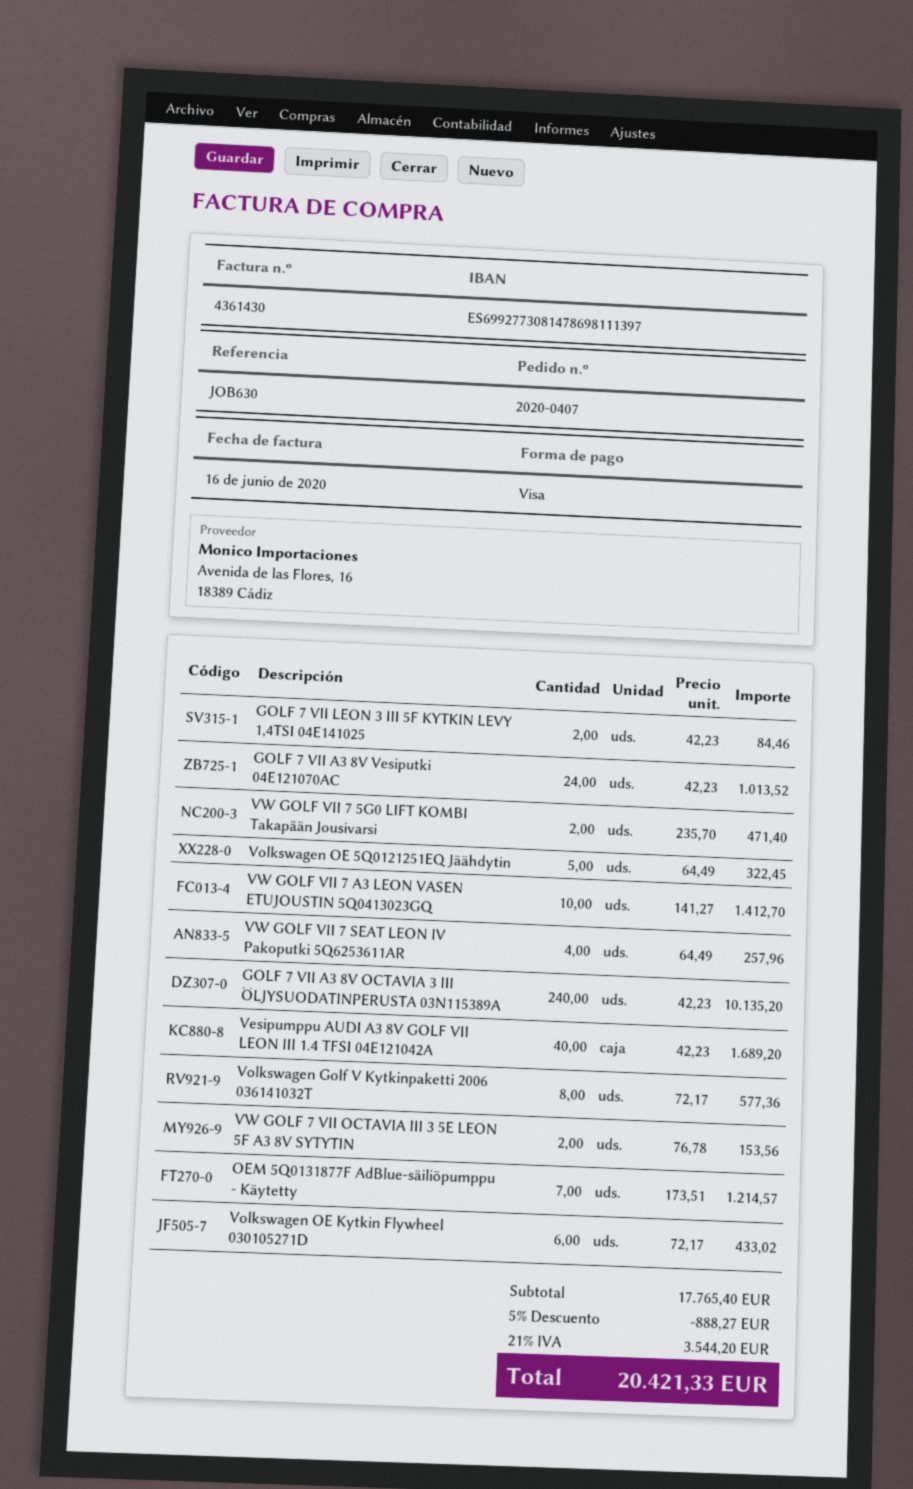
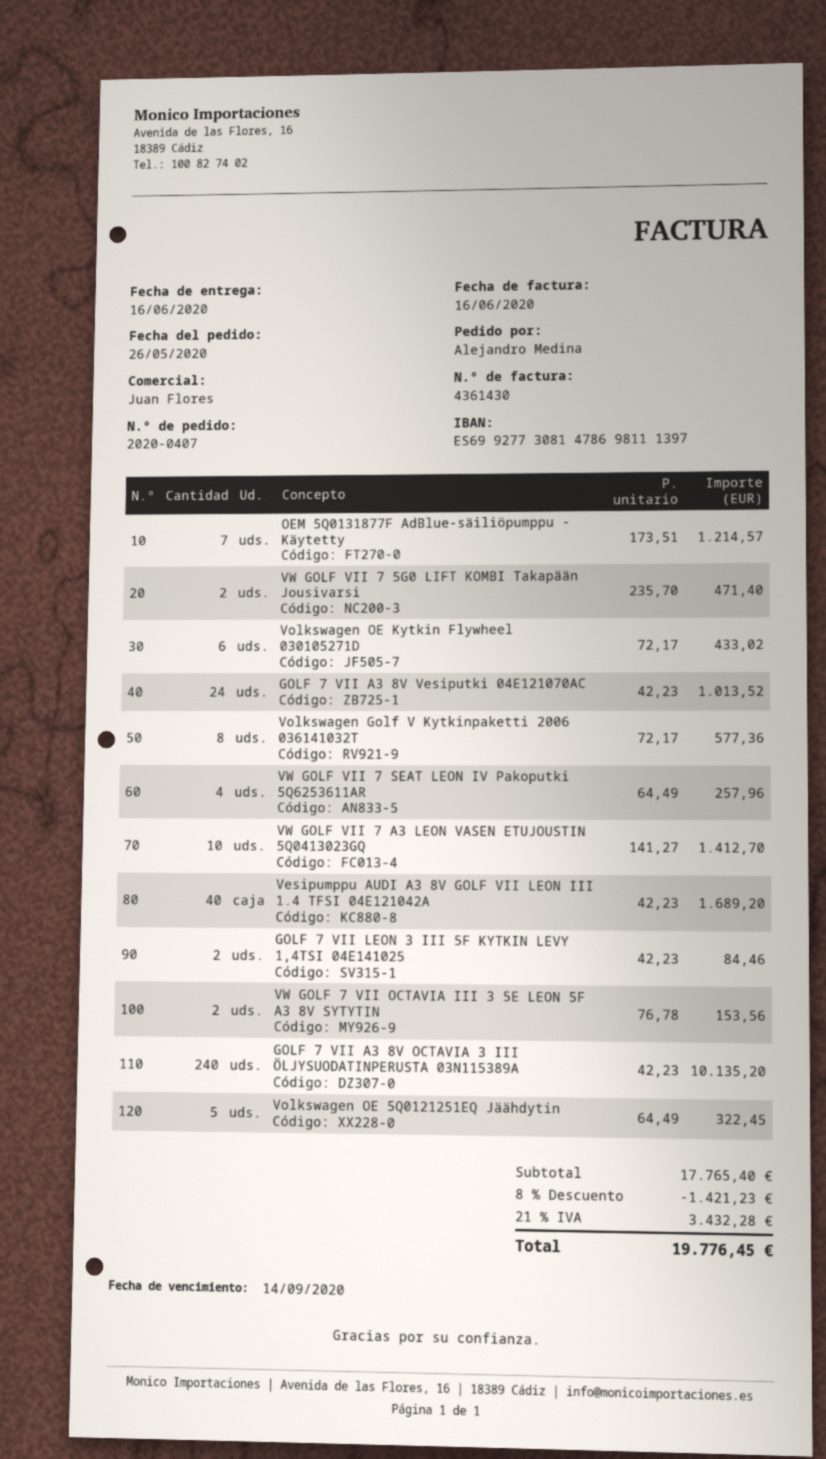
discount: 5% = 888.27 -> 8% = 1421.23
tax: 21% = 3544.20 -> 21% = 3432.28
total: 20421.33 -> 19776.45

